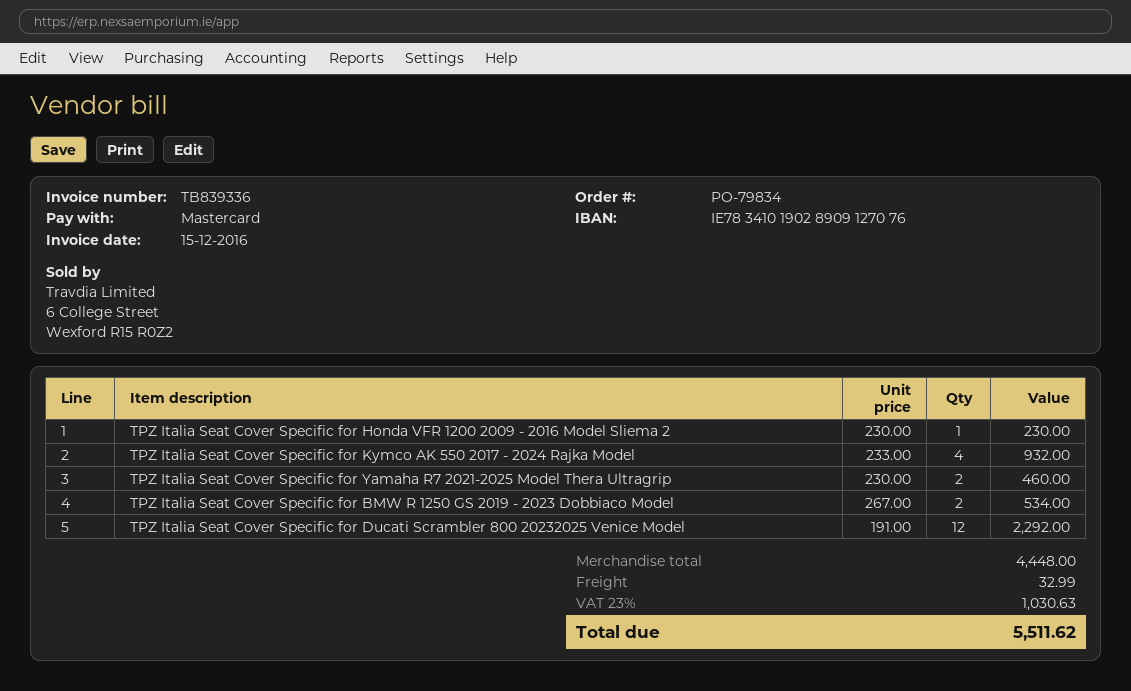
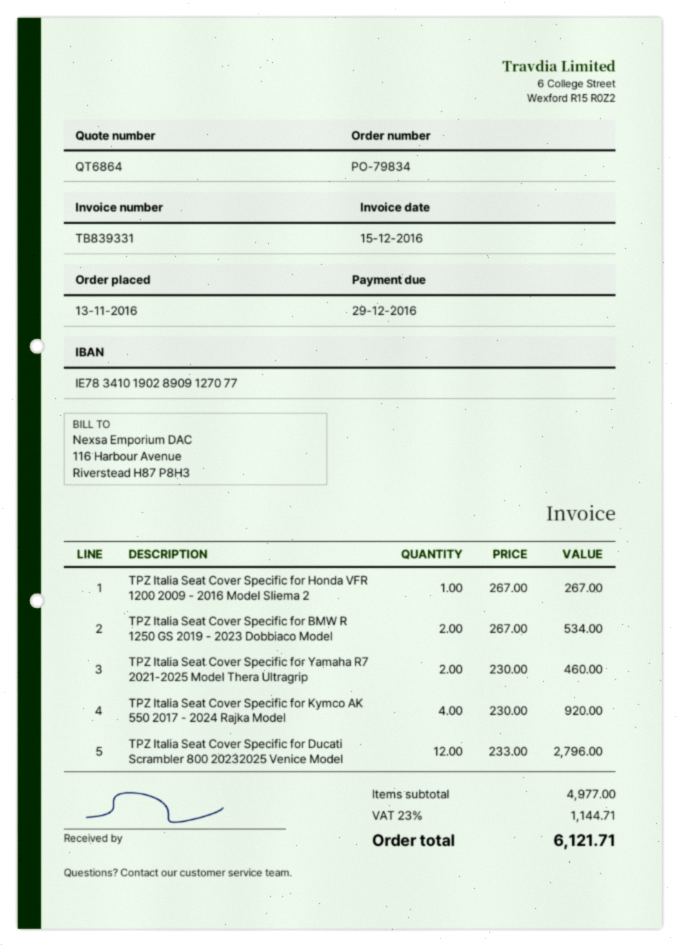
invoice number: TB839336 -> TB839331
bank account: IE78341019028909127076 -> IE78341019028909127077
TPZ Italia Seat Cover Specific for Honda VFR 1200 2009 - 2016 Model Sliema 2: 1 x 230.00 = 230.00 -> 1 x 267.00 = 267.00
TPZ Italia Seat Cover Specific for Kymco AK 550 2017 - 2024 Rajka Model: 4 x 233.00 = 932.00 -> 4 x 230.00 = 920.00
TPZ Italia Seat Cover Specific for Ducati Scrambler 800 20232025 Venice Model: 12 x 191.00 = 2292.00 -> 12 x 233.00 = 2796.00
subtotal: 4448.00 -> 4977.00
shipping: 32.99 -> none
tax: 23% = 1030.63 -> 23% = 1144.71
total: 5511.62 -> 6121.71

